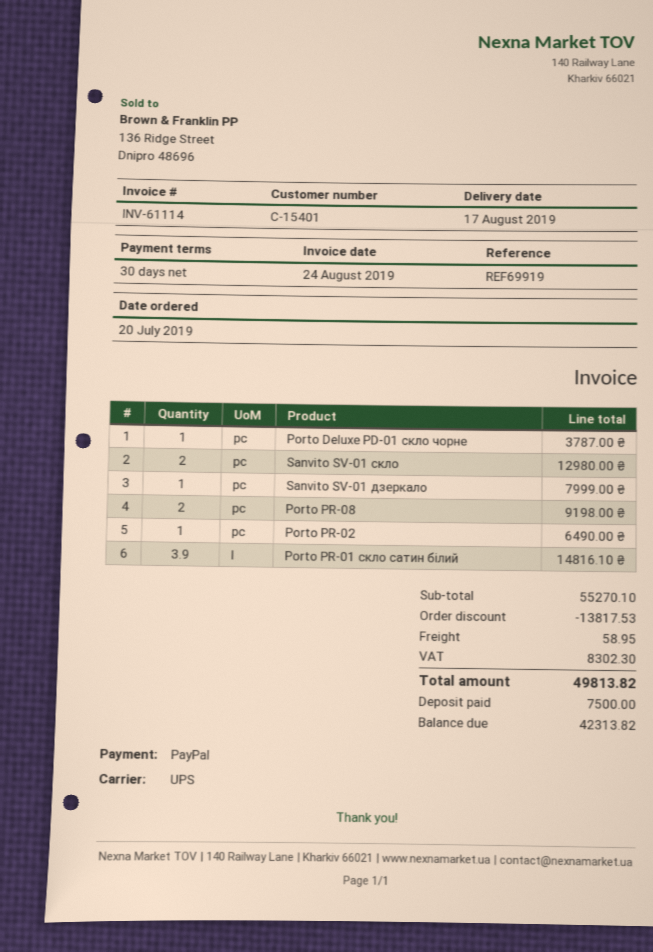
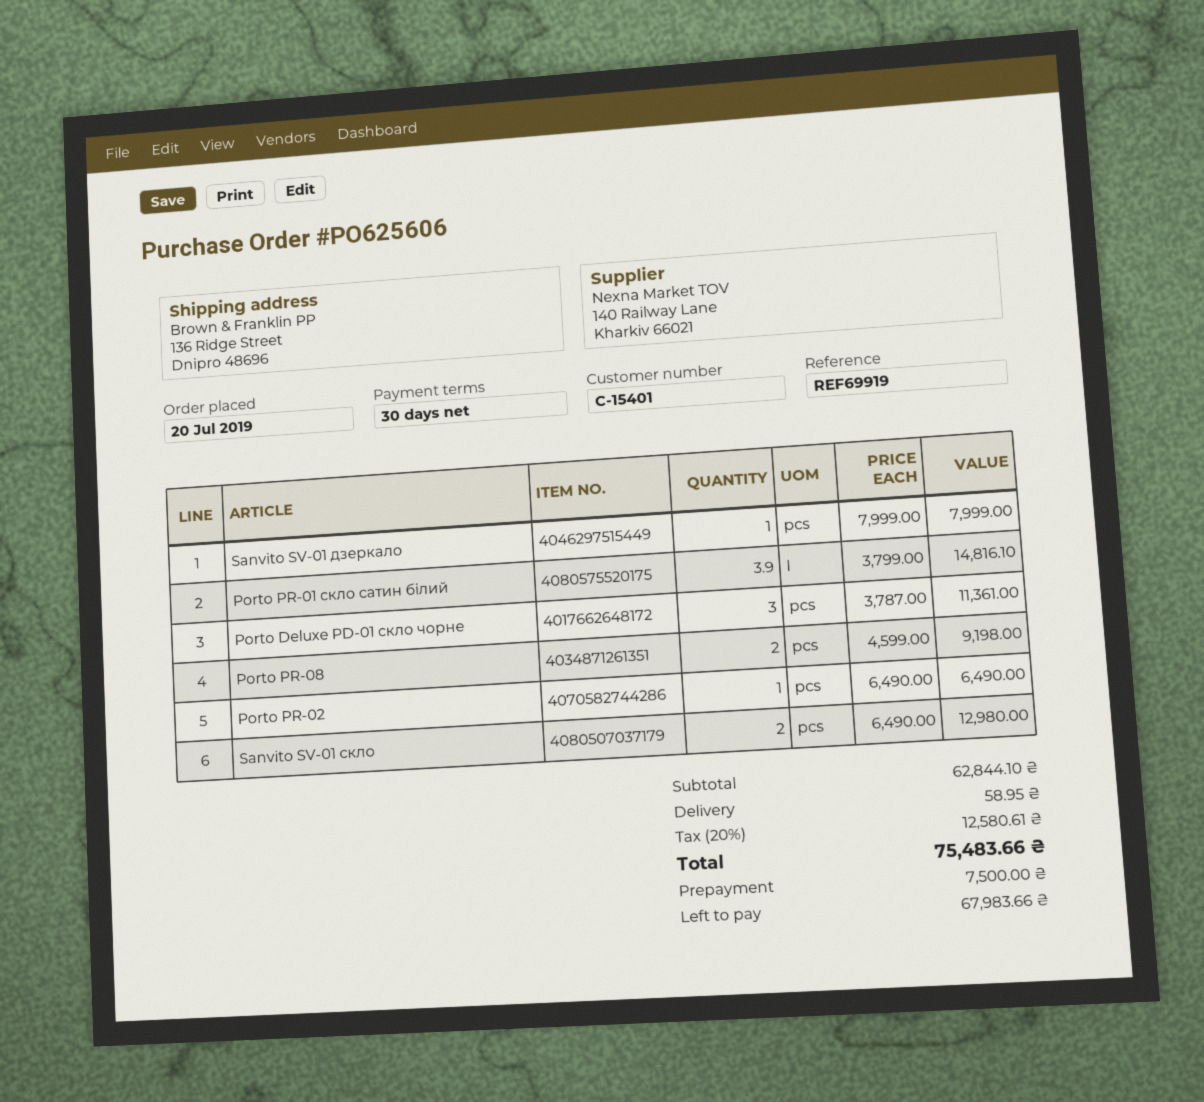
Porto Deluxe PD-01 скло чорне: 1 for 3787.00 -> 3 for 11361.00
subtotal: 55270.10 -> 62844.10
discount: 13817.53 -> none
tax: 8302.30 -> 12580.61
total: 49813.82 -> 75483.66
balance: 42313.82 -> 67983.66

